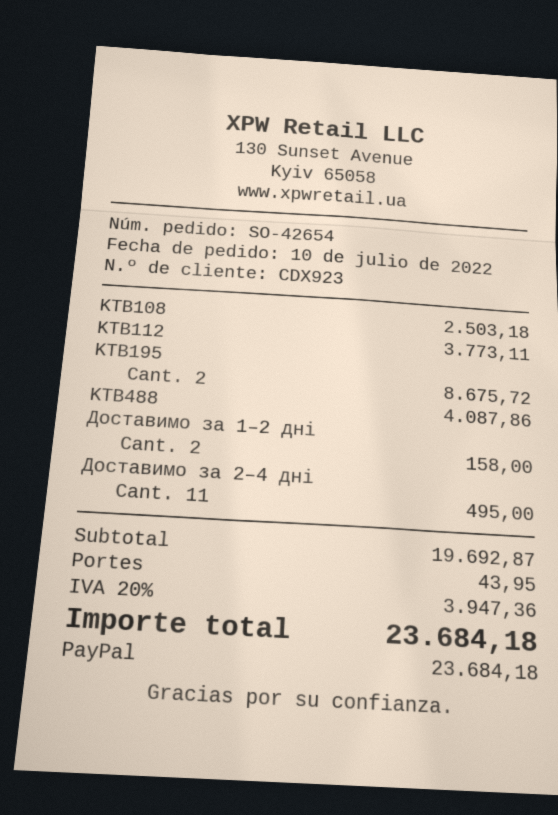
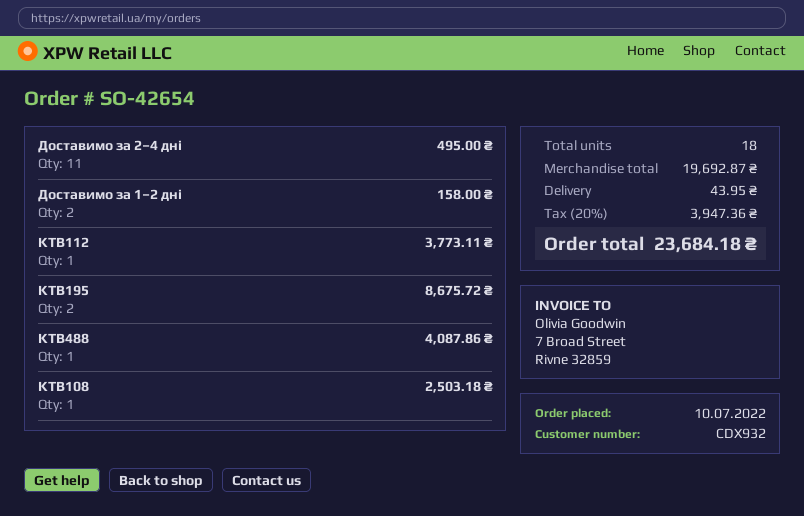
customer number: CDX923 -> CDX932

